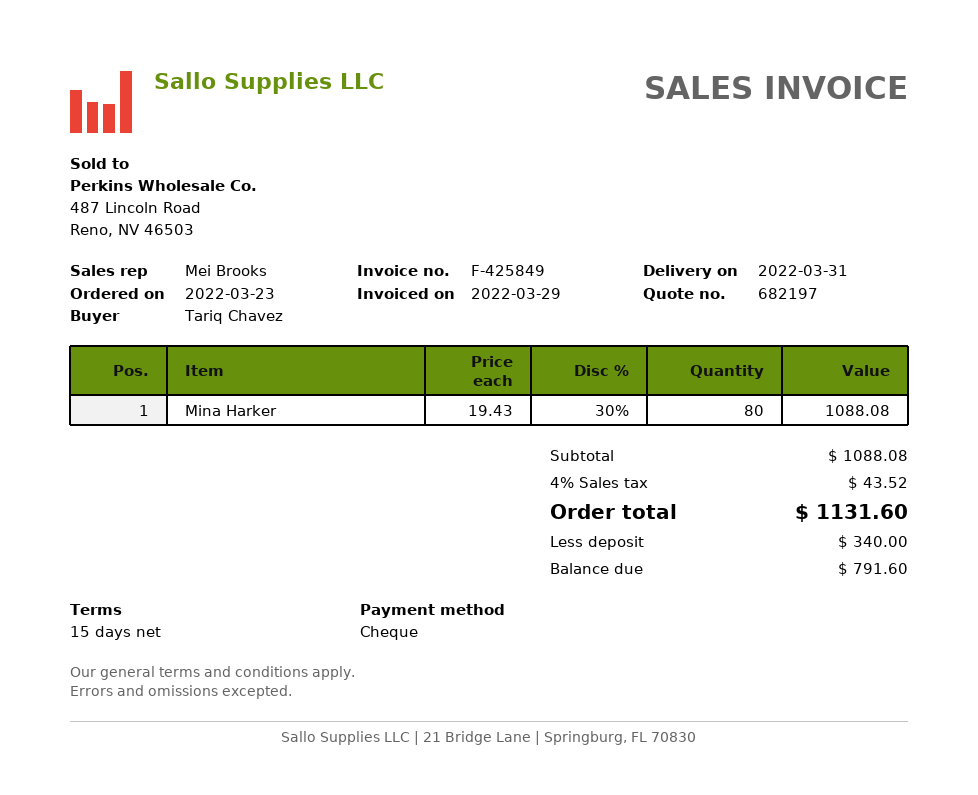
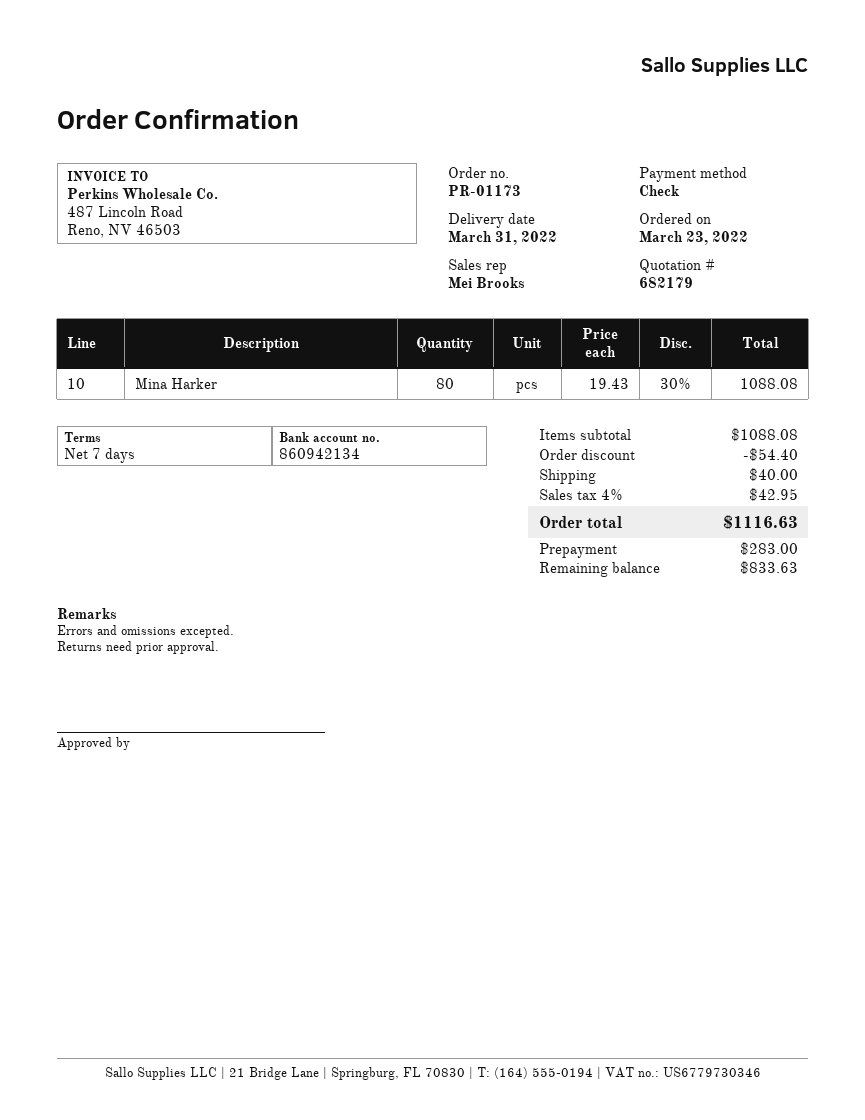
quote number: 682197 -> 682179
payment terms: 15 days -> 7 days
discount: none -> 54.40
shipping: none -> 40.00
tax: 4% = 43.52 -> 4% = 42.95
total: 1131.60 -> 1116.63
deposit: 340.00 -> 283.00
balance: 791.60 -> 833.63

